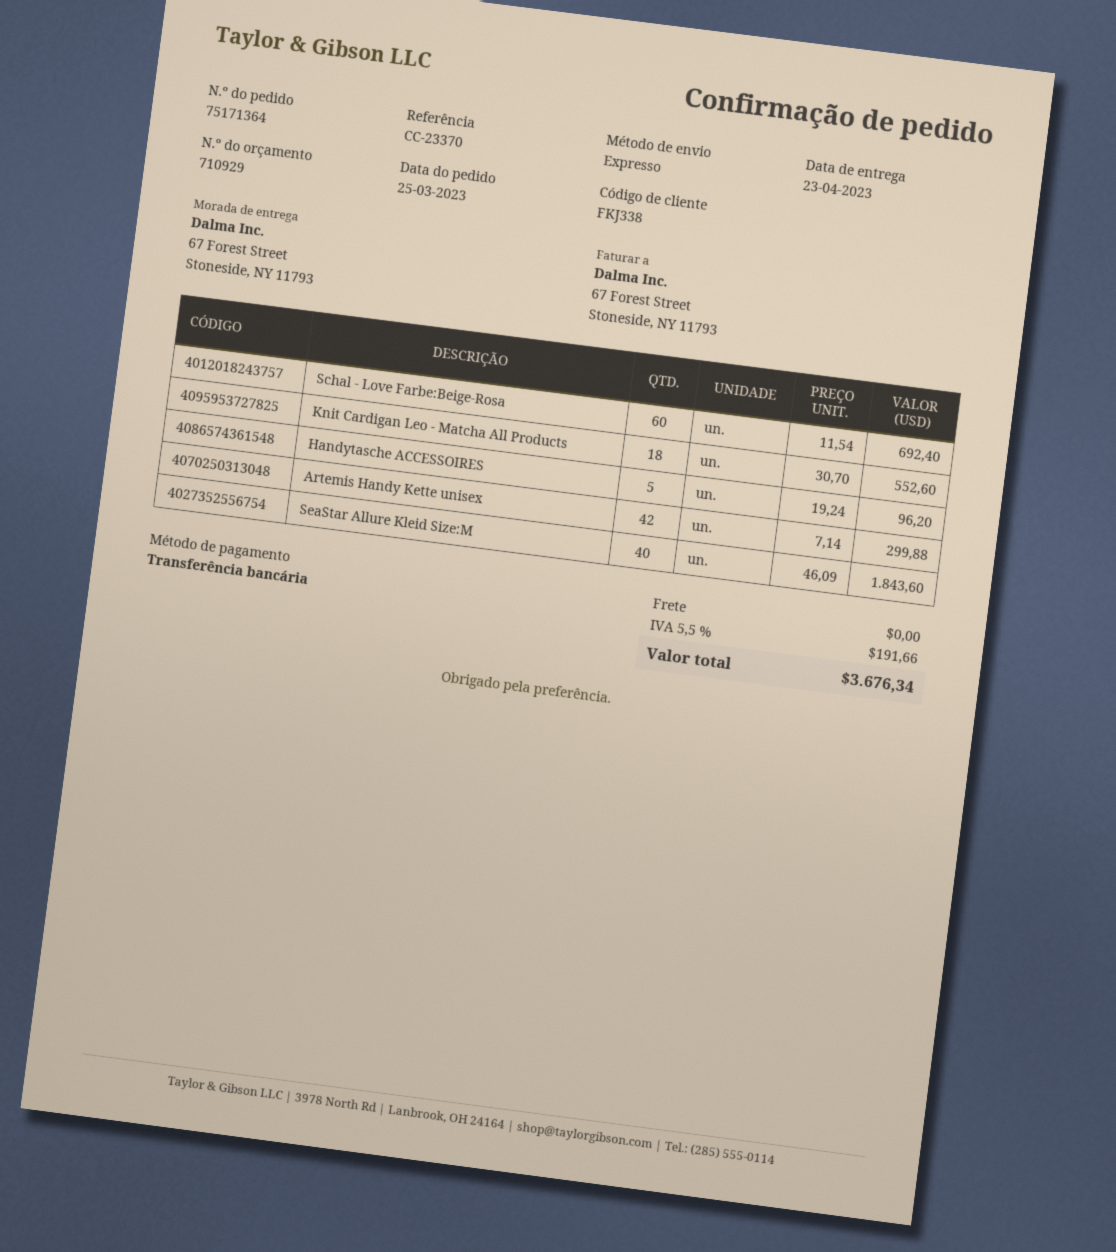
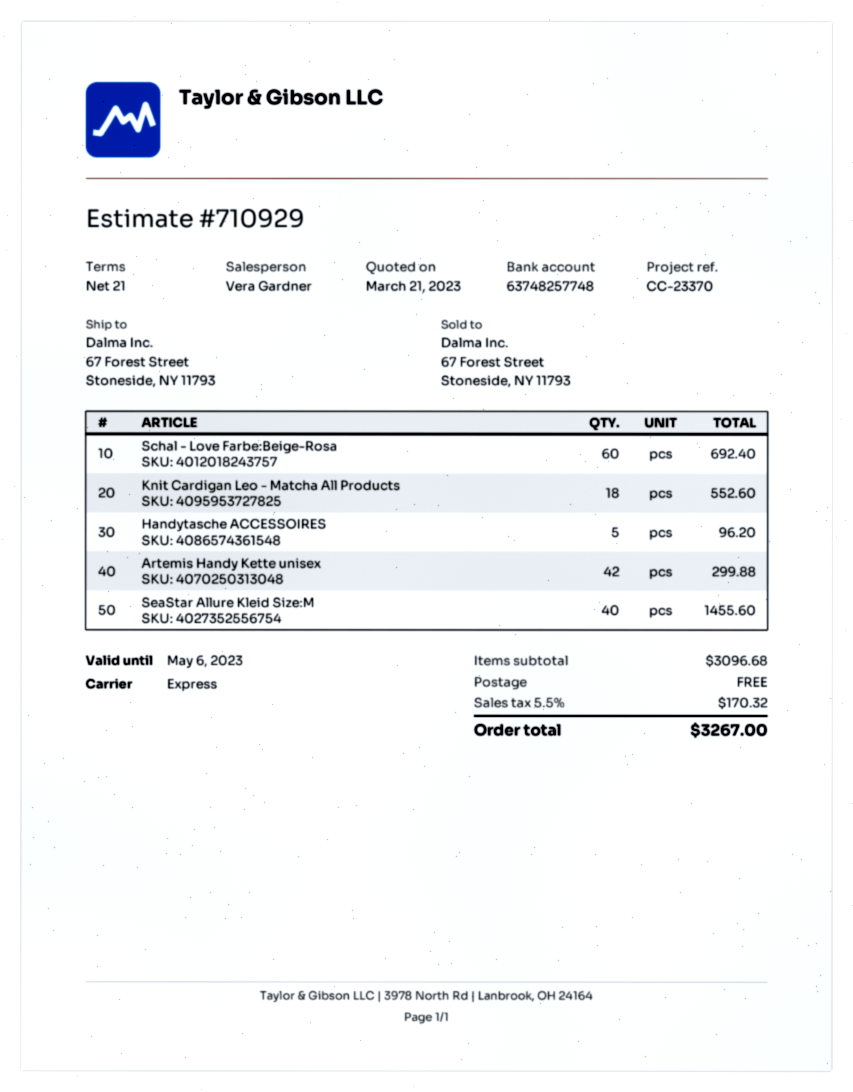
SeaStar Allure Kleid Size:M: 40 for 1843.60 -> 40 for 1455.60
tax: 5.5% = 191.66 -> 5.5% = 170.32
total: 3676.34 -> 3267.00

